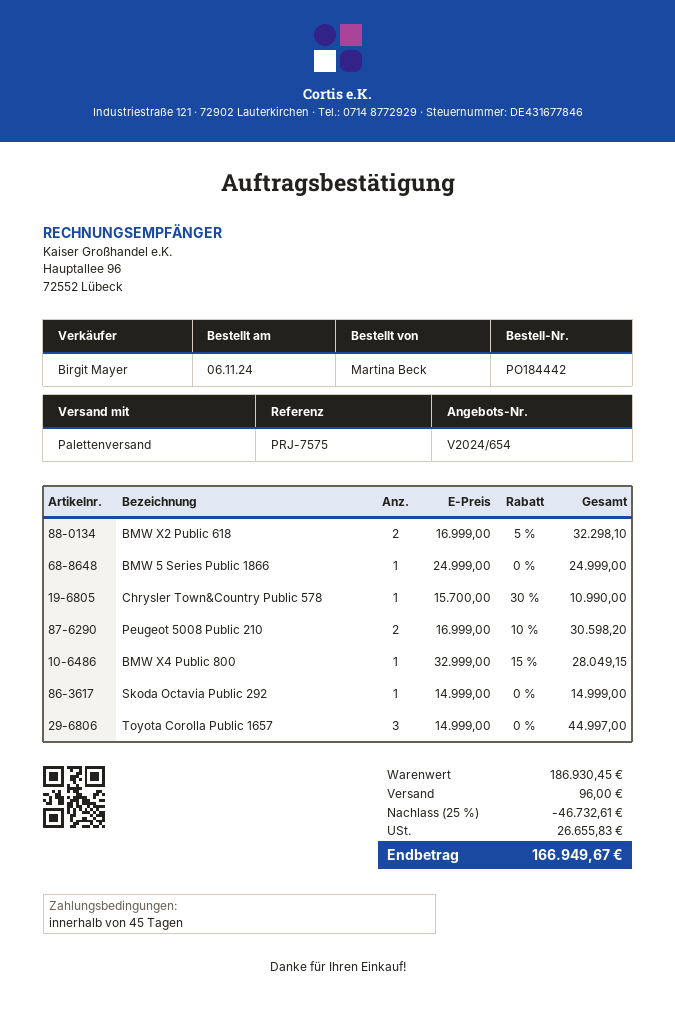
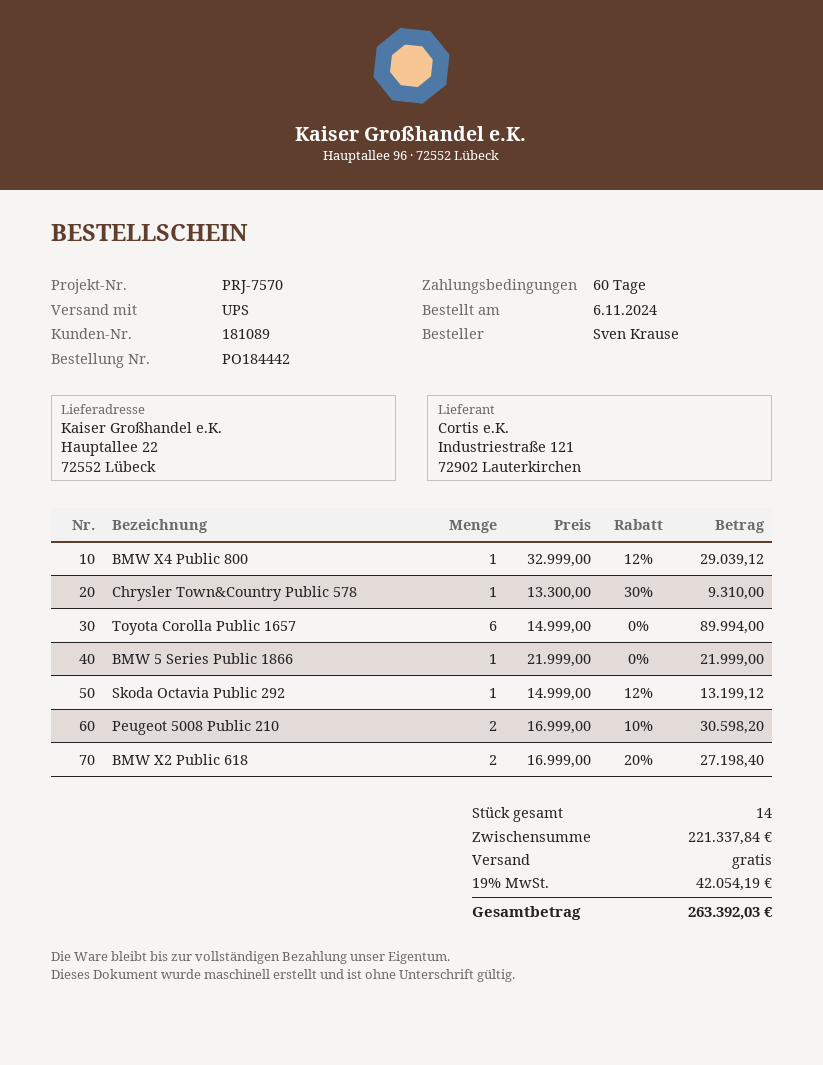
payment terms: 45 days -> 60 days
reference: PRJ-7575 -> PRJ-7570
ordered by: Martina Beck -> Sven Krause
shipping method: pallet freight -> UPS
BMW X2 Public 618: 2 x 16999.00 - 5% = 32298.10 -> 2 x 16999.00 - 20% = 27198.40
BMW 5 Series Public 1866: 1 x 24999.00 = 24999.00 -> 1 x 21999.00 = 21999.00
Chrysler Town&Country Public 578: 1 x 15700.00 - 30% = 10990.00 -> 1 x 13300.00 - 30% = 9310.00
BMW X4 Public 800: 1 x 32999.00 - 15% = 28049.15 -> 1 x 32999.00 - 12% = 29039.12
Skoda Octavia Public 292: 1 x 14999.00 = 14999.00 -> 1 x 14999.00 - 12% = 13199.12
Toyota Corolla Public 1657: 3 x 14999.00 = 44997.00 -> 6 x 14999.00 = 89994.00
subtotal: 186930.45 -> 221337.84
discount: 25% = 46732.61 -> none
shipping: 96.00 -> 0.00
tax: 26655.83 -> 42054.19
total: 166949.67 -> 263392.03

